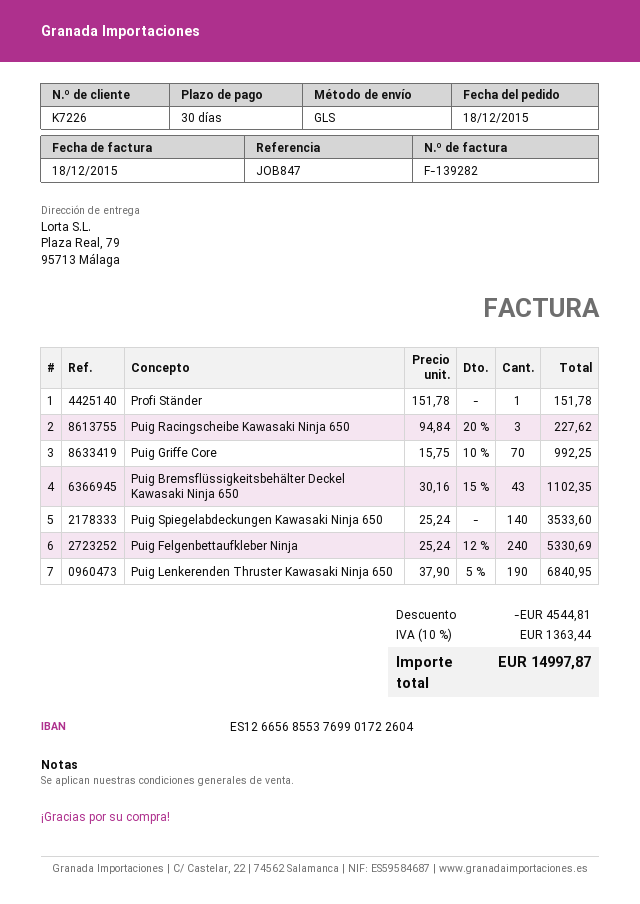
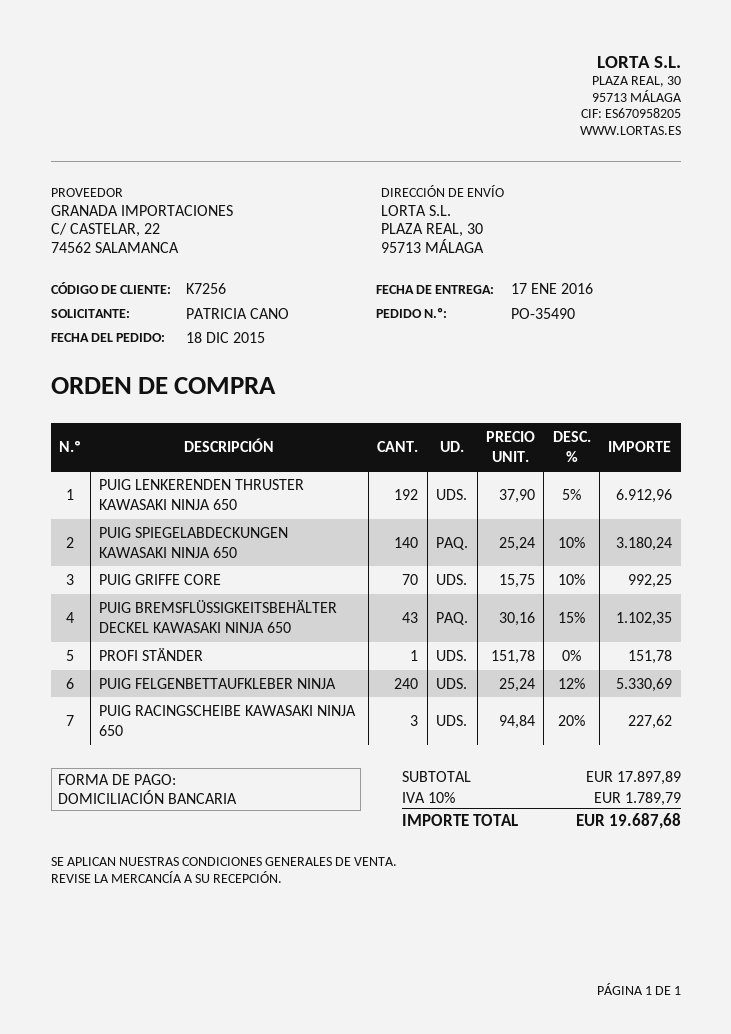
customer number: K7226 -> K7256
ship to: Plaza Real, 79, 95713 Málaga -> PLAZA REAL, 30, 95713 MÁLAGA
Puig Spiegelabdeckungen Kawasaki Ninja 650: 140 x 25.24 = 3533.60 -> 140 x 25.24 - 10% = 3180.24
Puig Lenkerenden Thruster Kawasaki Ninja 650: 190 x 37.90 - 5% = 6840.95 -> 192 x 37.90 - 5% = 6912.96
discount: 4544.81 -> none
tax: 10% = 1363.44 -> 10% = 1789.79
total: 14997.87 -> 19687.68

